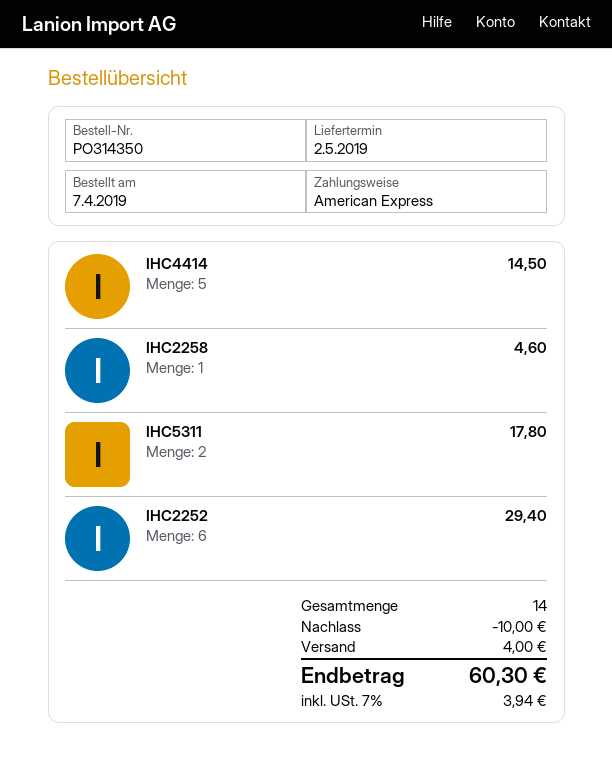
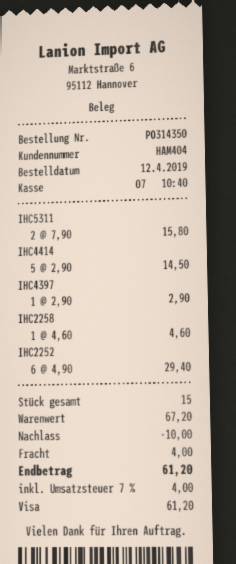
order date: 2019-04-07 -> 2019-04-12
payment method: American Express -> Visa
IHC5311: 2 for 17.80 -> 2 for 15.80
IHC4397: none -> 1 for 2.90
total quantity: 14 -> 15
tax: 7% = 3.94 -> 7% = 4.00
total: 60.30 -> 61.20

